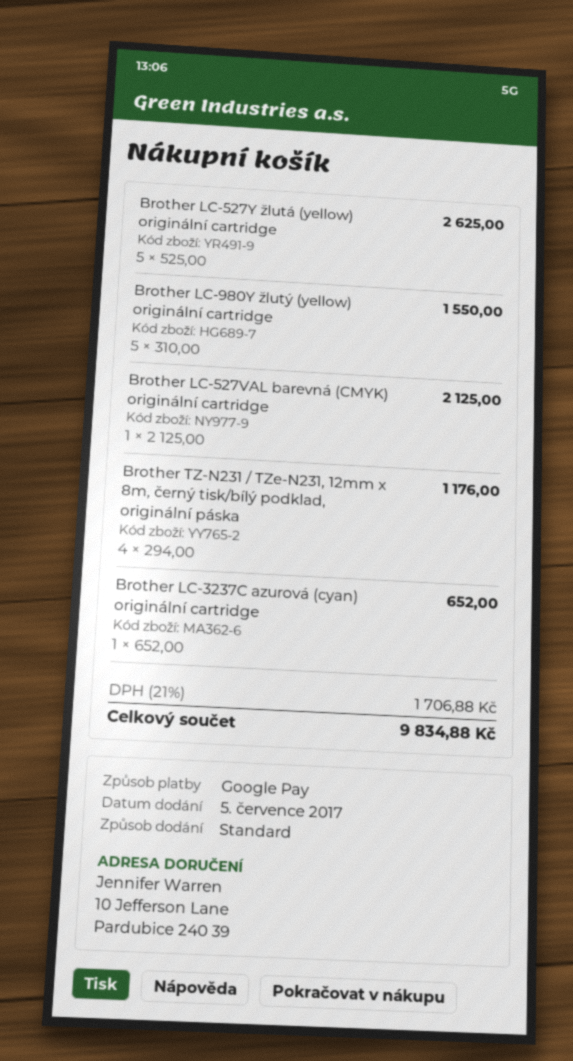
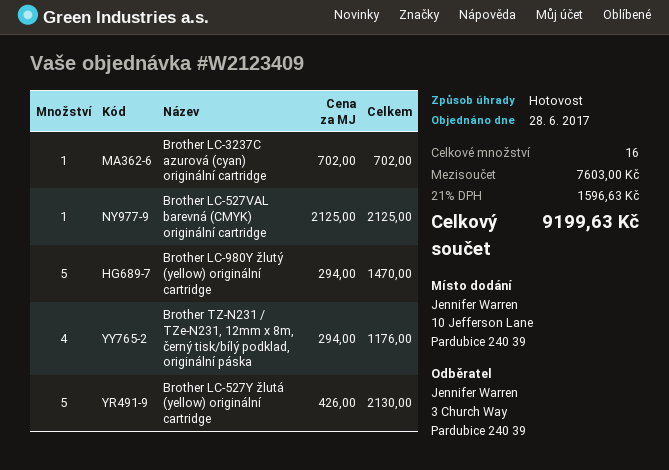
payment method: Google Pay -> cash
Brother LC-527Y žlutá (yellow) originální cartridge: 5 x 525.00 = 2625.00 -> 5 x 426.00 = 2130.00
Brother LC-980Y žlutý (yellow) originální cartridge: 5 x 310.00 = 1550.00 -> 5 x 294.00 = 1470.00
Brother LC-3237C azurová (cyan) originální cartridge: 1 x 652.00 = 652.00 -> 1 x 702.00 = 702.00
tax: 21% = 1706.88 -> 21% = 1596.63
total: 9834.88 -> 9199.63

